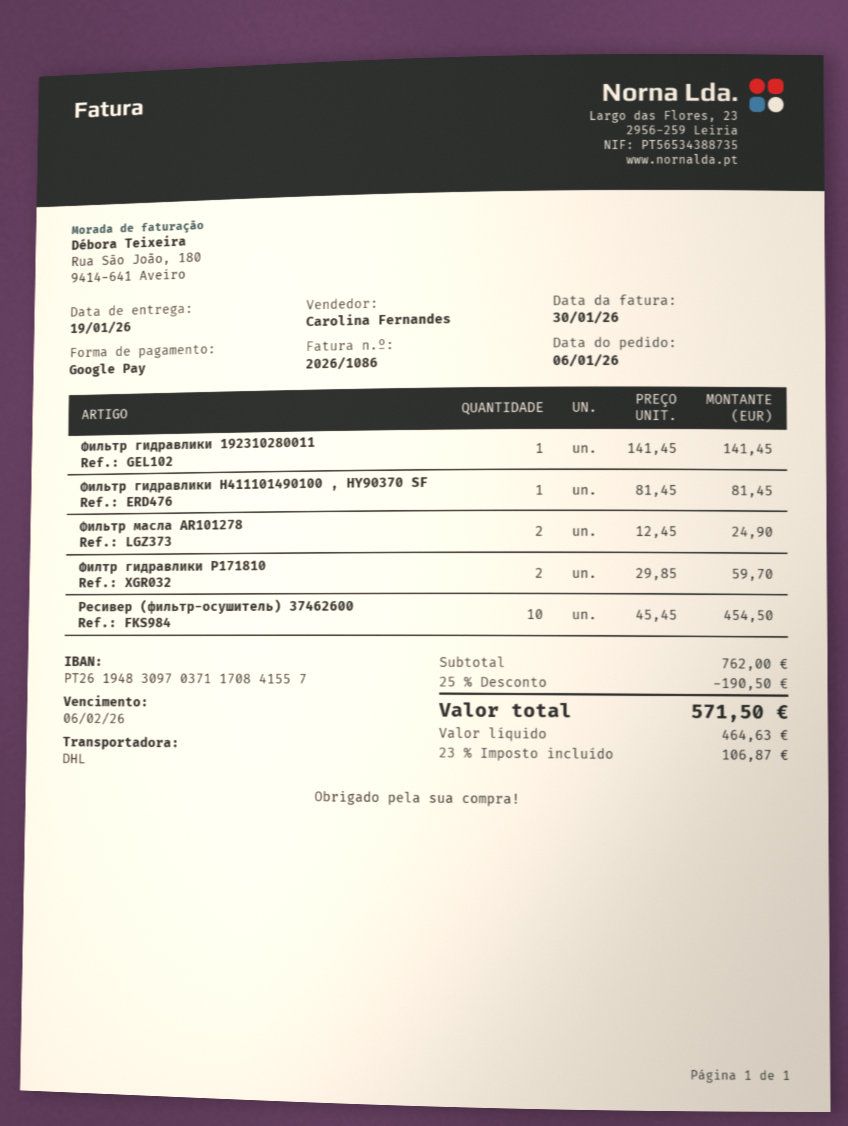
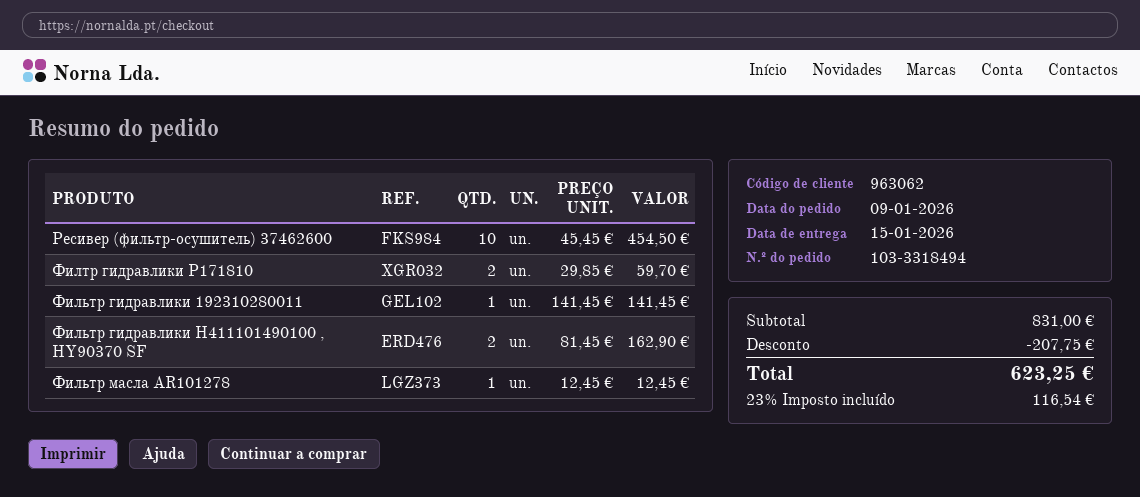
order date: 2026-01-06 -> 2026-01-09
delivery date: 2026-01-19 -> 2026-01-15
Фильтр гидравлики H411101490100 , HY90370 SF: 1 x 81.45 = 81.45 -> 2 x 81.45 = 162.90
Фильтр масла AR101278: 2 x 12.45 = 24.90 -> 1 x 12.45 = 12.45
subtotal: 762.00 -> 831.00
discount: 190.50 -> 207.75
tax: 23% = 106.87 -> 23% = 116.54
total: 571.50 -> 623.25

